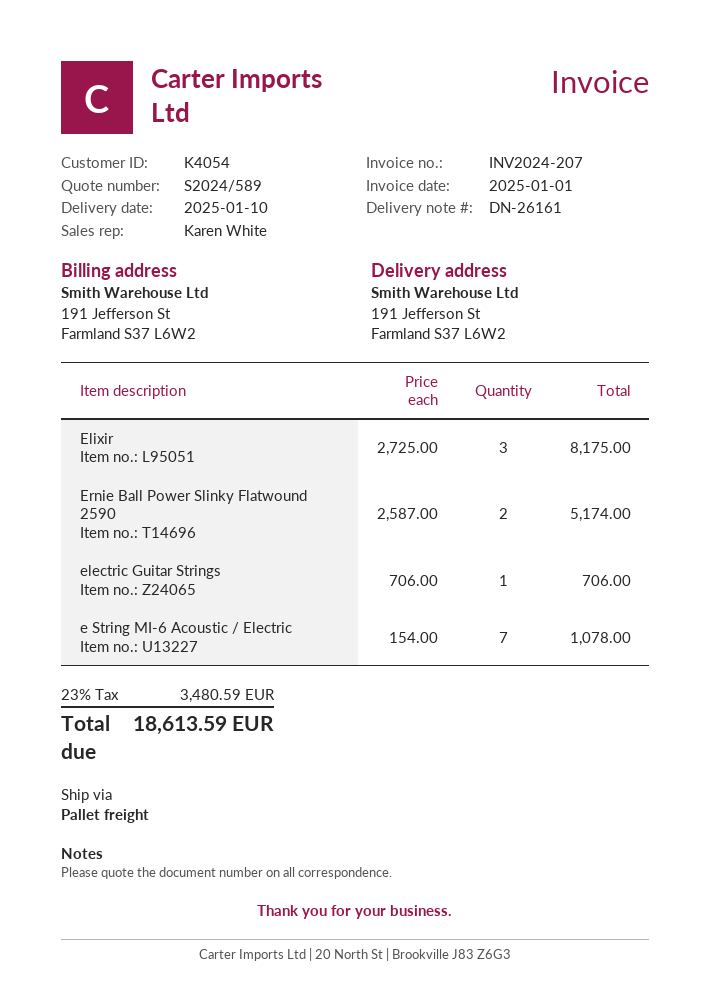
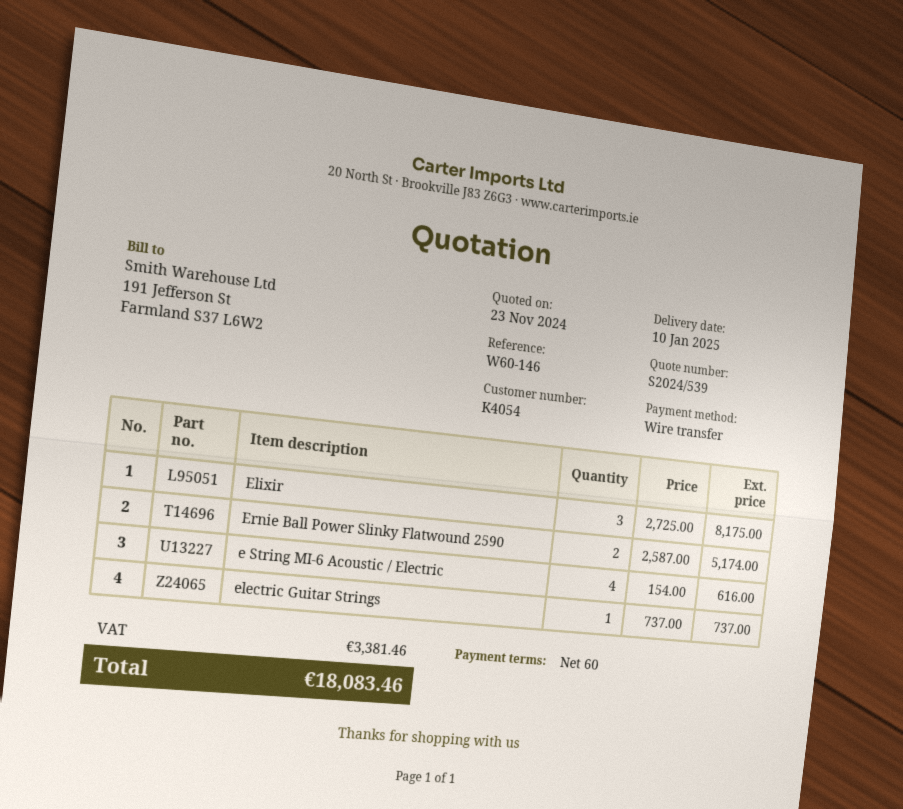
quote number: S2024/589 -> S2024/539
electric Guitar Strings: 1 x 706.00 = 706.00 -> 1 x 737.00 = 737.00
e String MI-6 Acoustic / Electric: 7 x 154.00 = 1078.00 -> 4 x 154.00 = 616.00
tax: 3480.59 -> 3381.46
total: 18613.59 -> 18083.46

